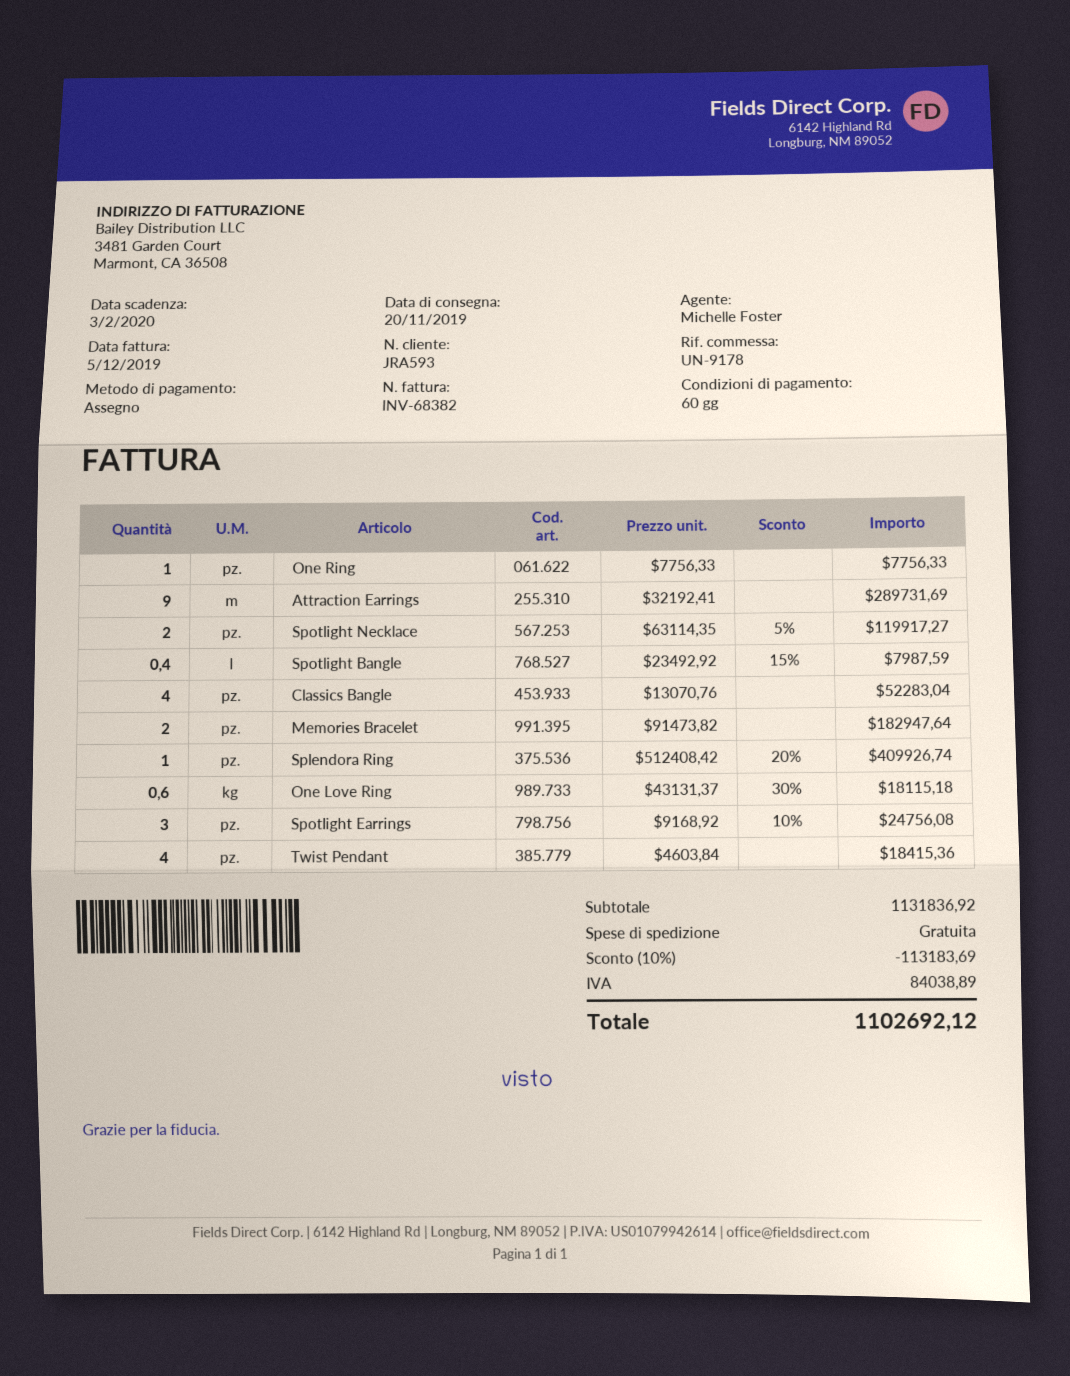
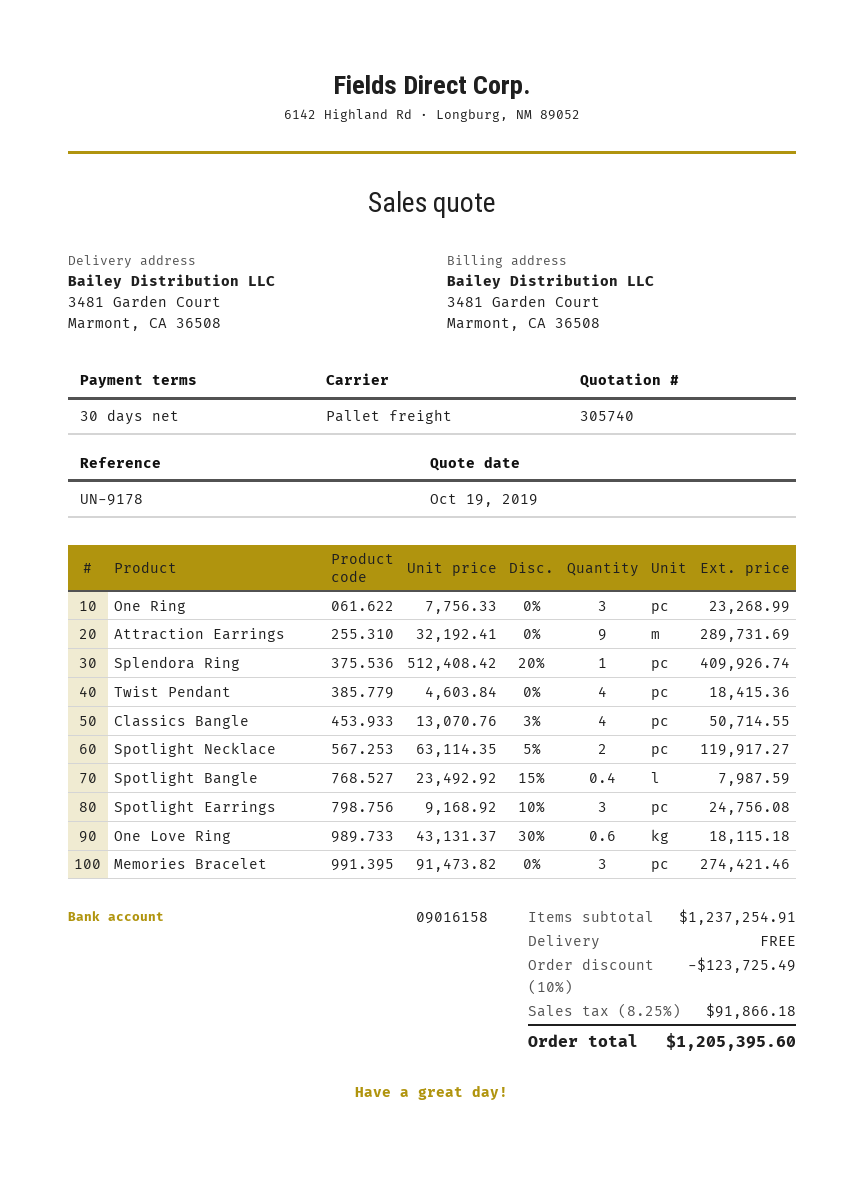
payment terms: 60 days -> 30 days
One Ring: 1 x 7756.33 = 7756.33 -> 3 x 7756.33 = 23268.99
Classics Bangle: 4 x 13070.76 = 52283.04 -> 4 x 13070.76 - 3% = 50714.55
Memories Bracelet: 2 x 91473.82 = 182947.64 -> 3 x 91473.82 = 274421.46
subtotal: 1131836.92 -> 1237254.91
discount: 10% = 113183.69 -> 10% = 123725.49
tax: 84038.89 -> 91866.18
total: 1102692.12 -> 1205395.60

